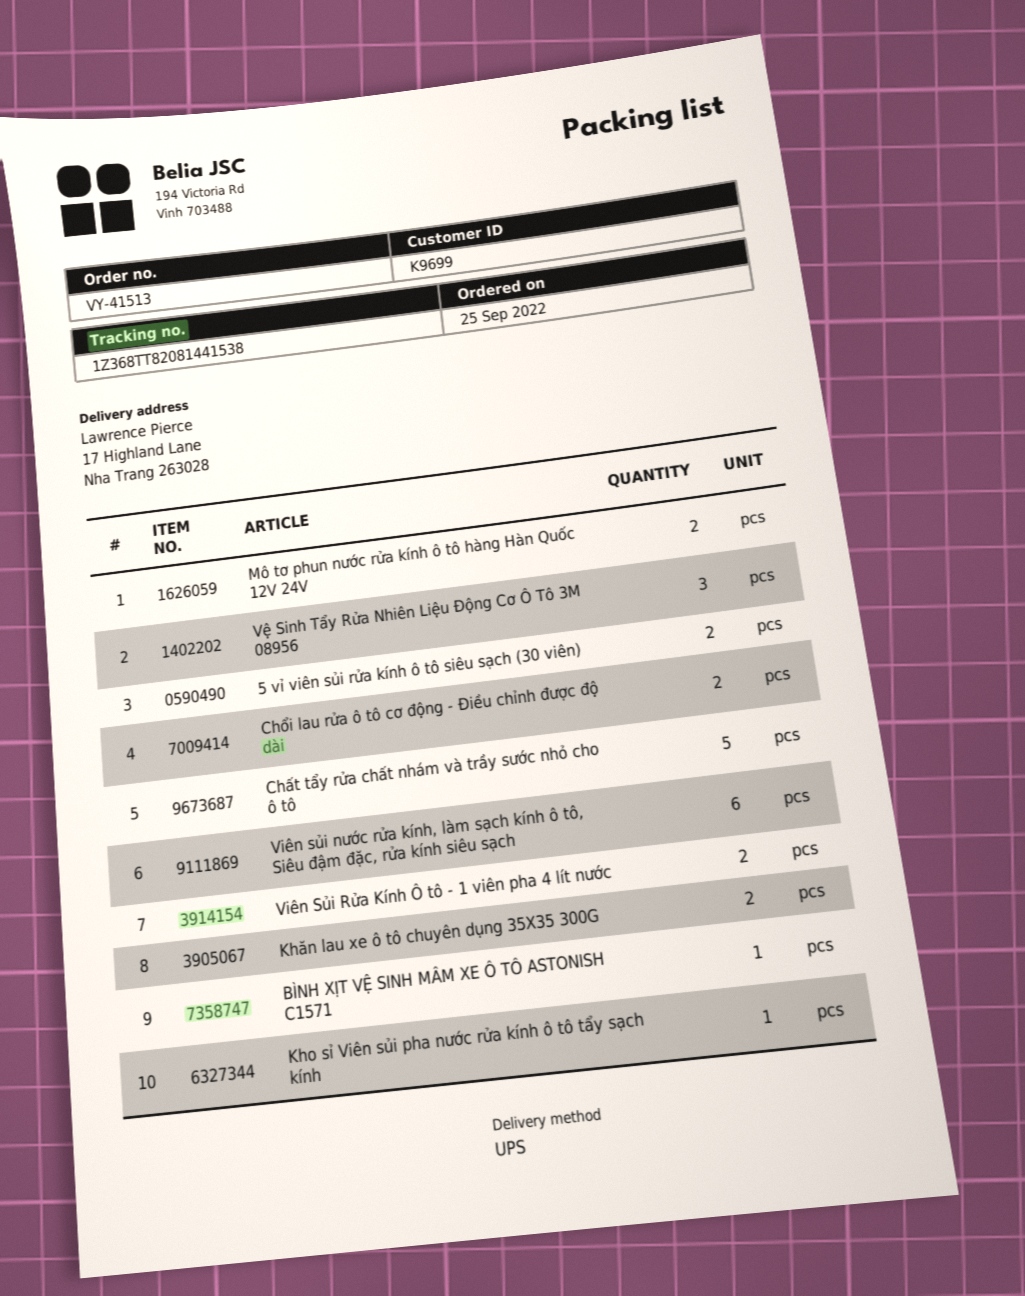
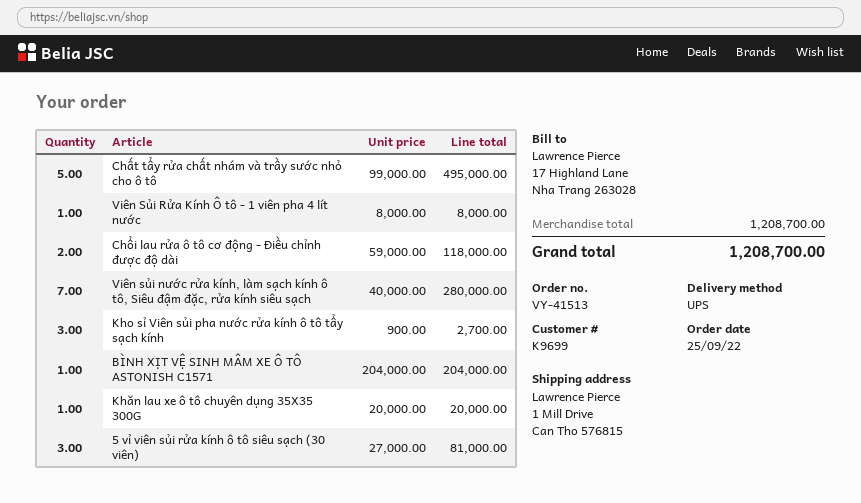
ship to: 17 Highland Lane, Nha Trang 263028 -> 1 Mill Drive, Can Tho 576815
Mô tơ phun nước rửa kính ô tô hàng Hàn Quốc 12V 24V: 2 -> none
Vệ Sinh Tẩy Rửa Nhiên Liệu Động Cơ Ô Tô 3M 08956: 3 -> none
5 vỉ viên sủi rửa kính ô tô siêu sạch (30 viên): 2 -> 3
Viên sủi nước rửa kính, làm sạch kính ô tô, Siêu đậm đặc, rửa kính siêu sạch: 6 -> 7
Viên Sủi Rửa Kính Ô tô - 1 viên pha 4 lít nước: 2 -> 1
Khăn lau xe ô tô chuyên dụng 35X35 300G: 2 -> 1
Kho sỉ Viên sủi pha nước rửa kính ô tô tẩy sạch kính: 1 -> 3

